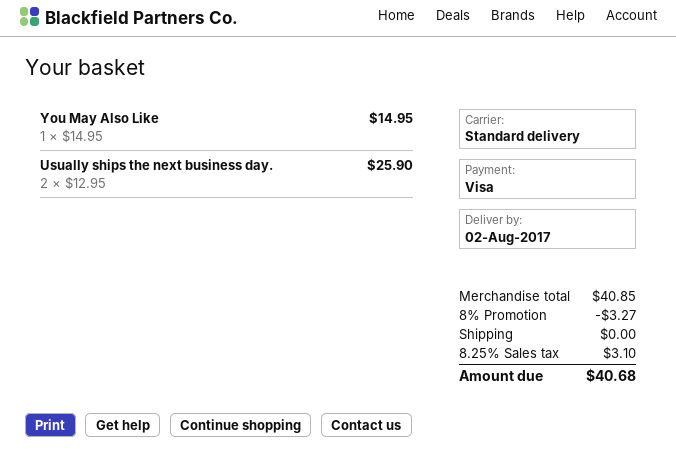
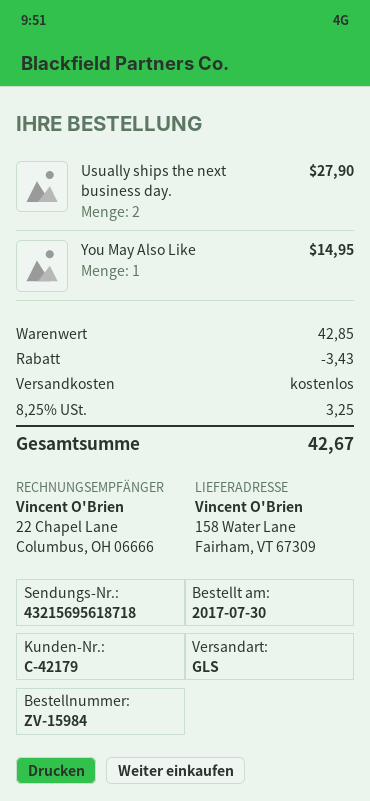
shipping method: standard -> GLS
Usually ships the next business day.: 2 for 25.90 -> 2 for 27.90
subtotal: 40.85 -> 42.85
discount: 3.27 -> 3.43
tax: 8.25% = 3.10 -> 8.25% = 3.25
total: 40.68 -> 42.67

